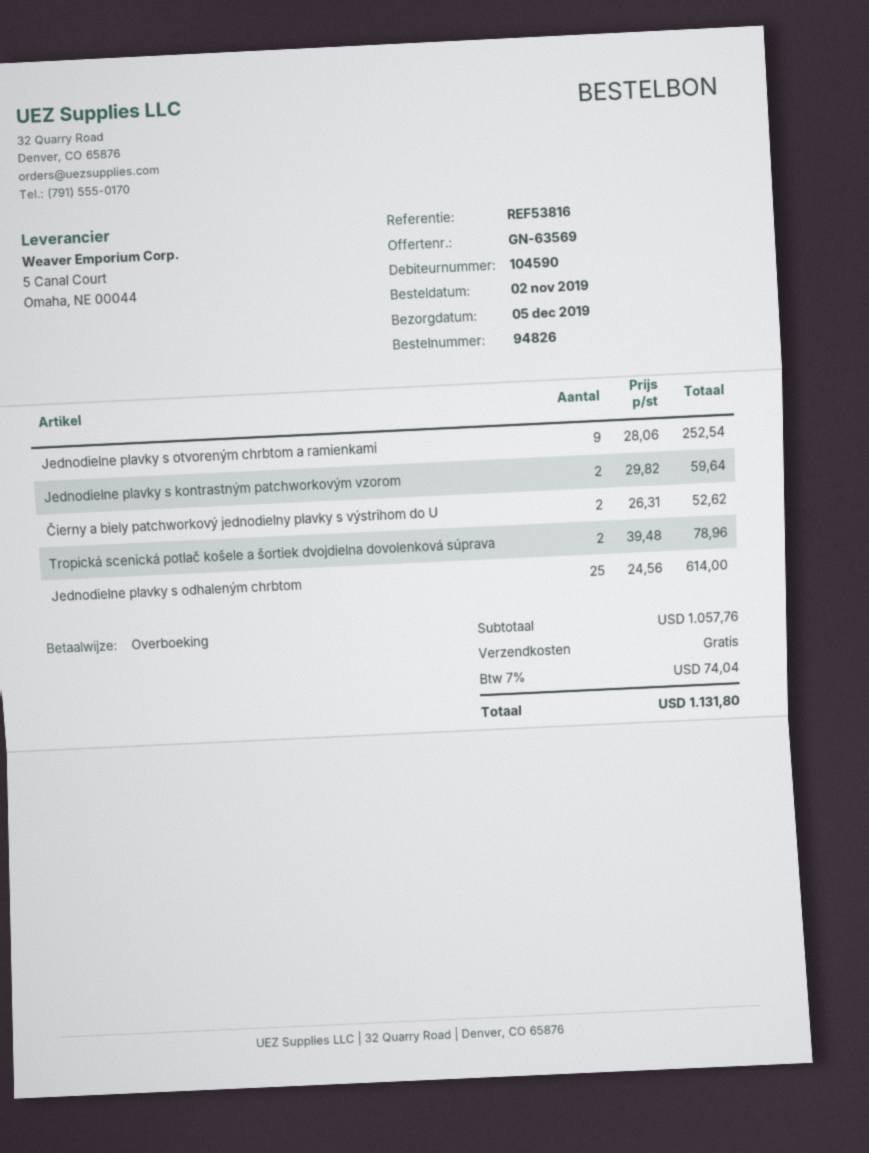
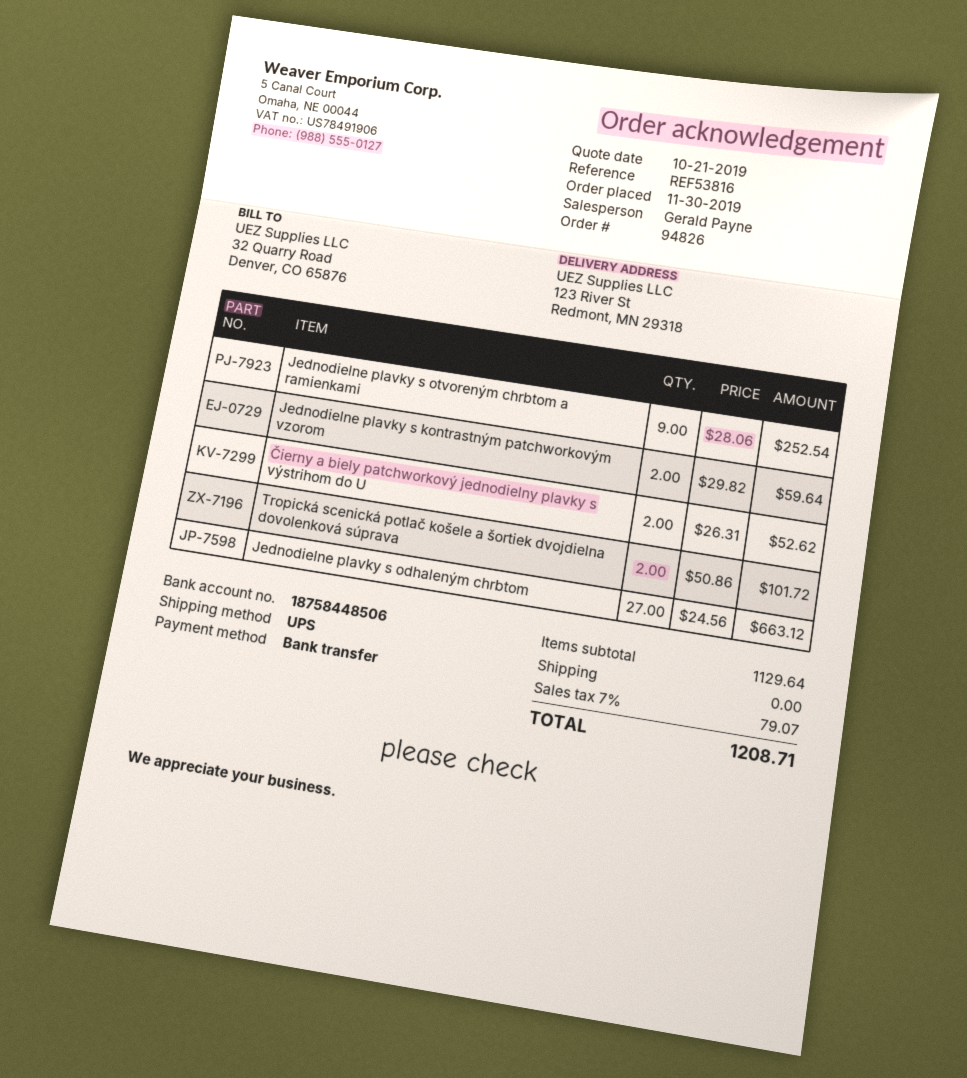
order date: 2019-11-02 -> 2019-11-30
Tropická scenická potlač košele a šortiek dvojdielna dovolenková súprava: 2 x 39.48 = 78.96 -> 2 x 50.86 = 101.72
Jednodielne plavky s odhaleným chrbtom: 25 x 24.56 = 614.00 -> 27 x 24.56 = 663.12
subtotal: 1057.76 -> 1129.64
tax: 7% = 74.04 -> 7% = 79.07
total: 1131.80 -> 1208.71

